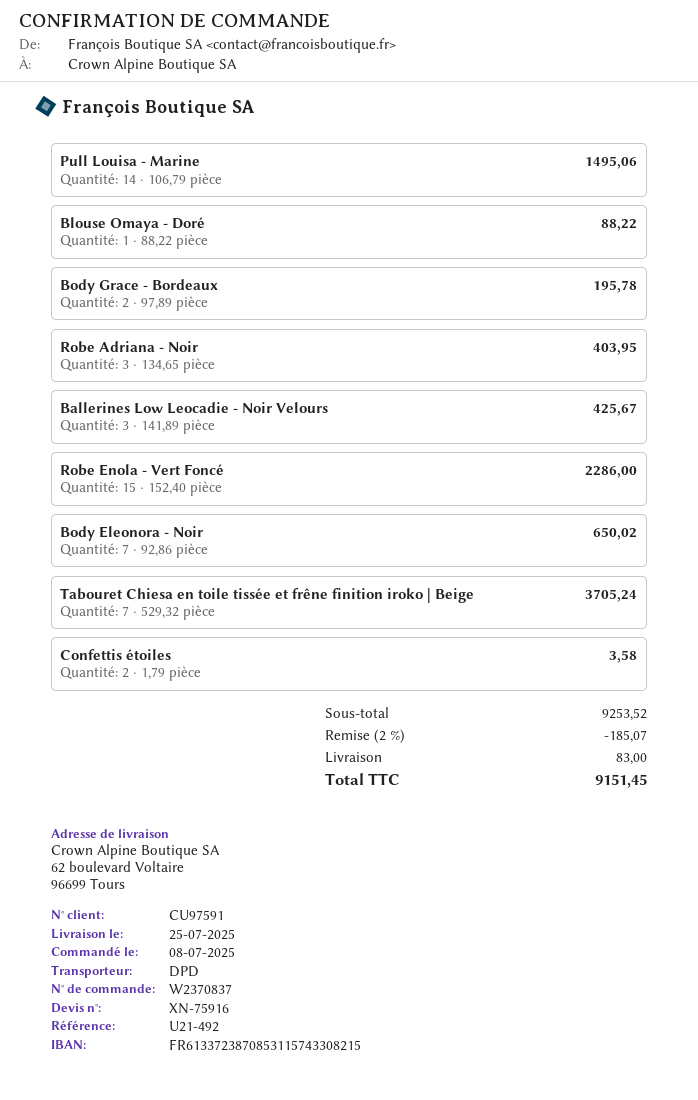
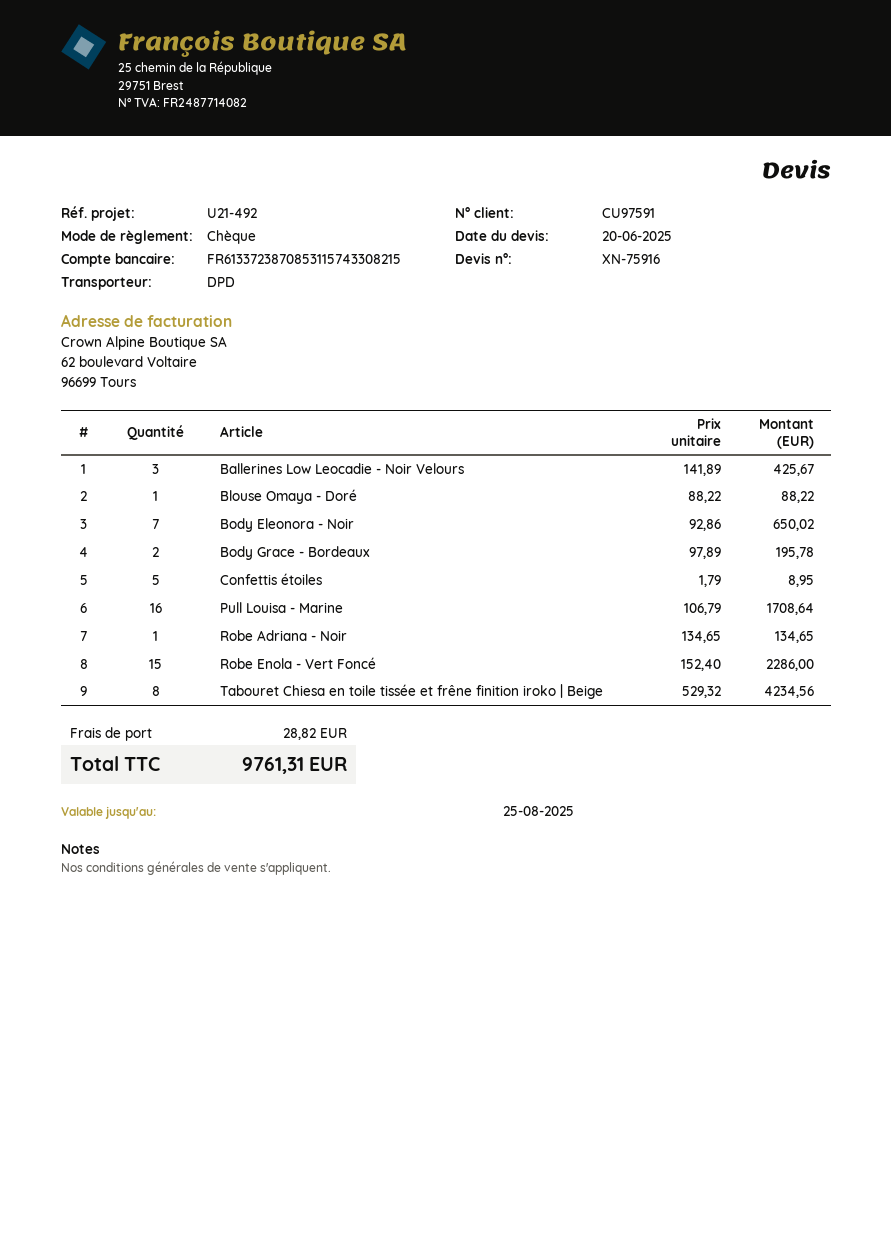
Pull Louisa - Marine: 14 x 106.79 = 1495.06 -> 16 x 106.79 = 1708.64
Robe Adriana - Noir: 3 x 134.65 = 403.95 -> 1 x 134.65 = 134.65
Tabouret Chiesa en toile tissée et frêne finition iroko | Beige: 7 x 529.32 = 3705.24 -> 8 x 529.32 = 4234.56
Confettis étoiles: 2 x 1.79 = 3.58 -> 5 x 1.79 = 8.95
discount: 2% = 185.07 -> none
shipping: 83.00 -> 28.82
total: 9151.45 -> 9761.31

